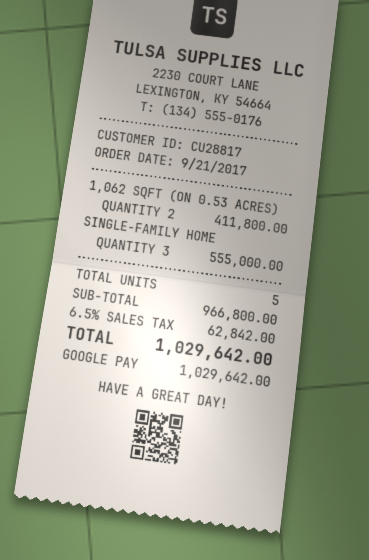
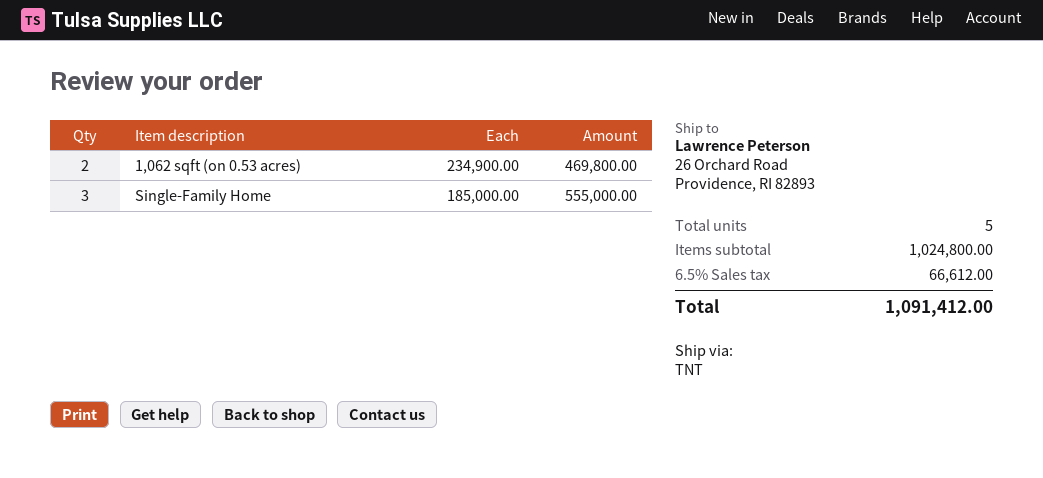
1,062 SQFT (ON 0.53 ACRES): 2 for 411800.00 -> 2 for 469800.00
subtotal: 966800.00 -> 1024800.00
tax: 6.5% = 62842.00 -> 6.5% = 66612.00
total: 1029642.00 -> 1091412.00

